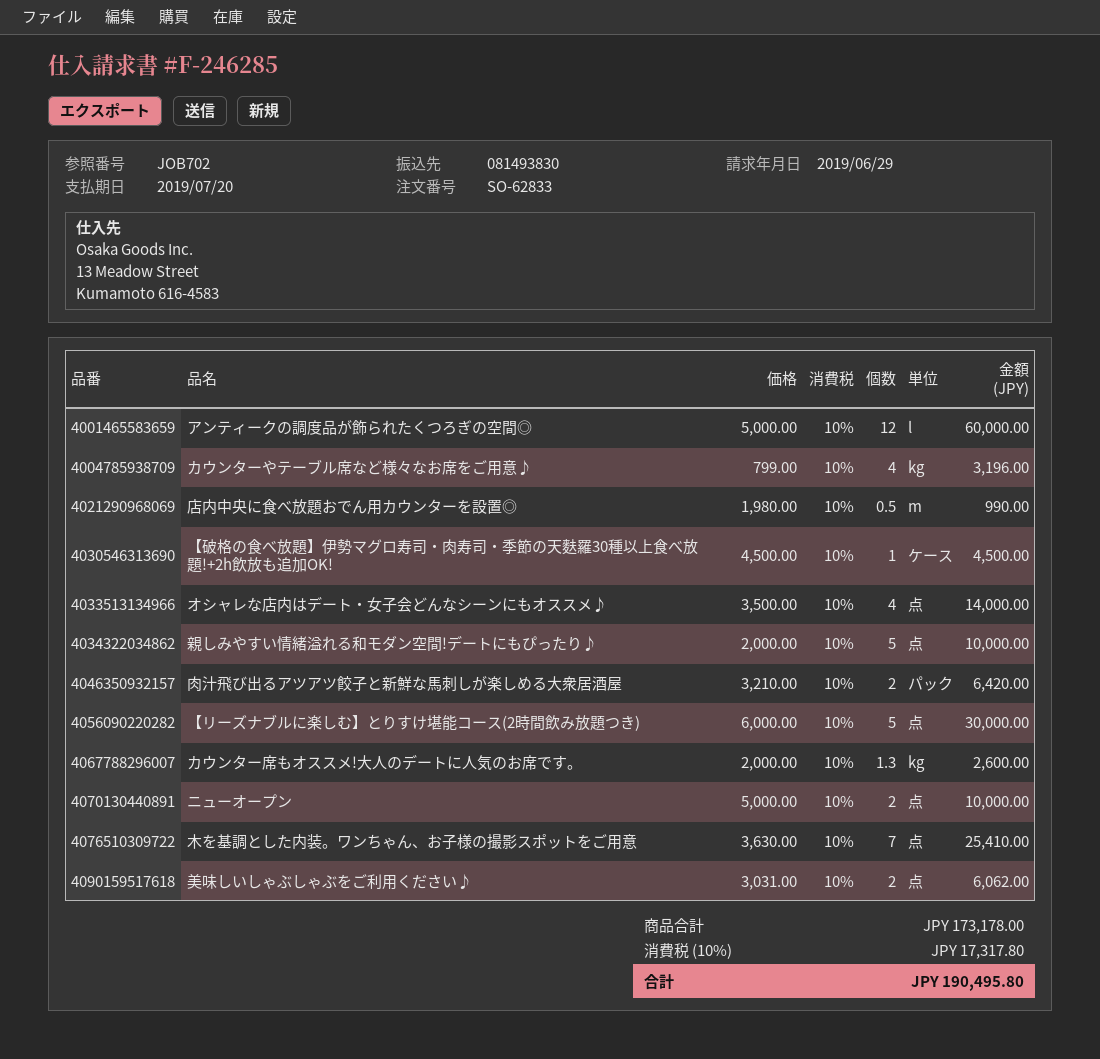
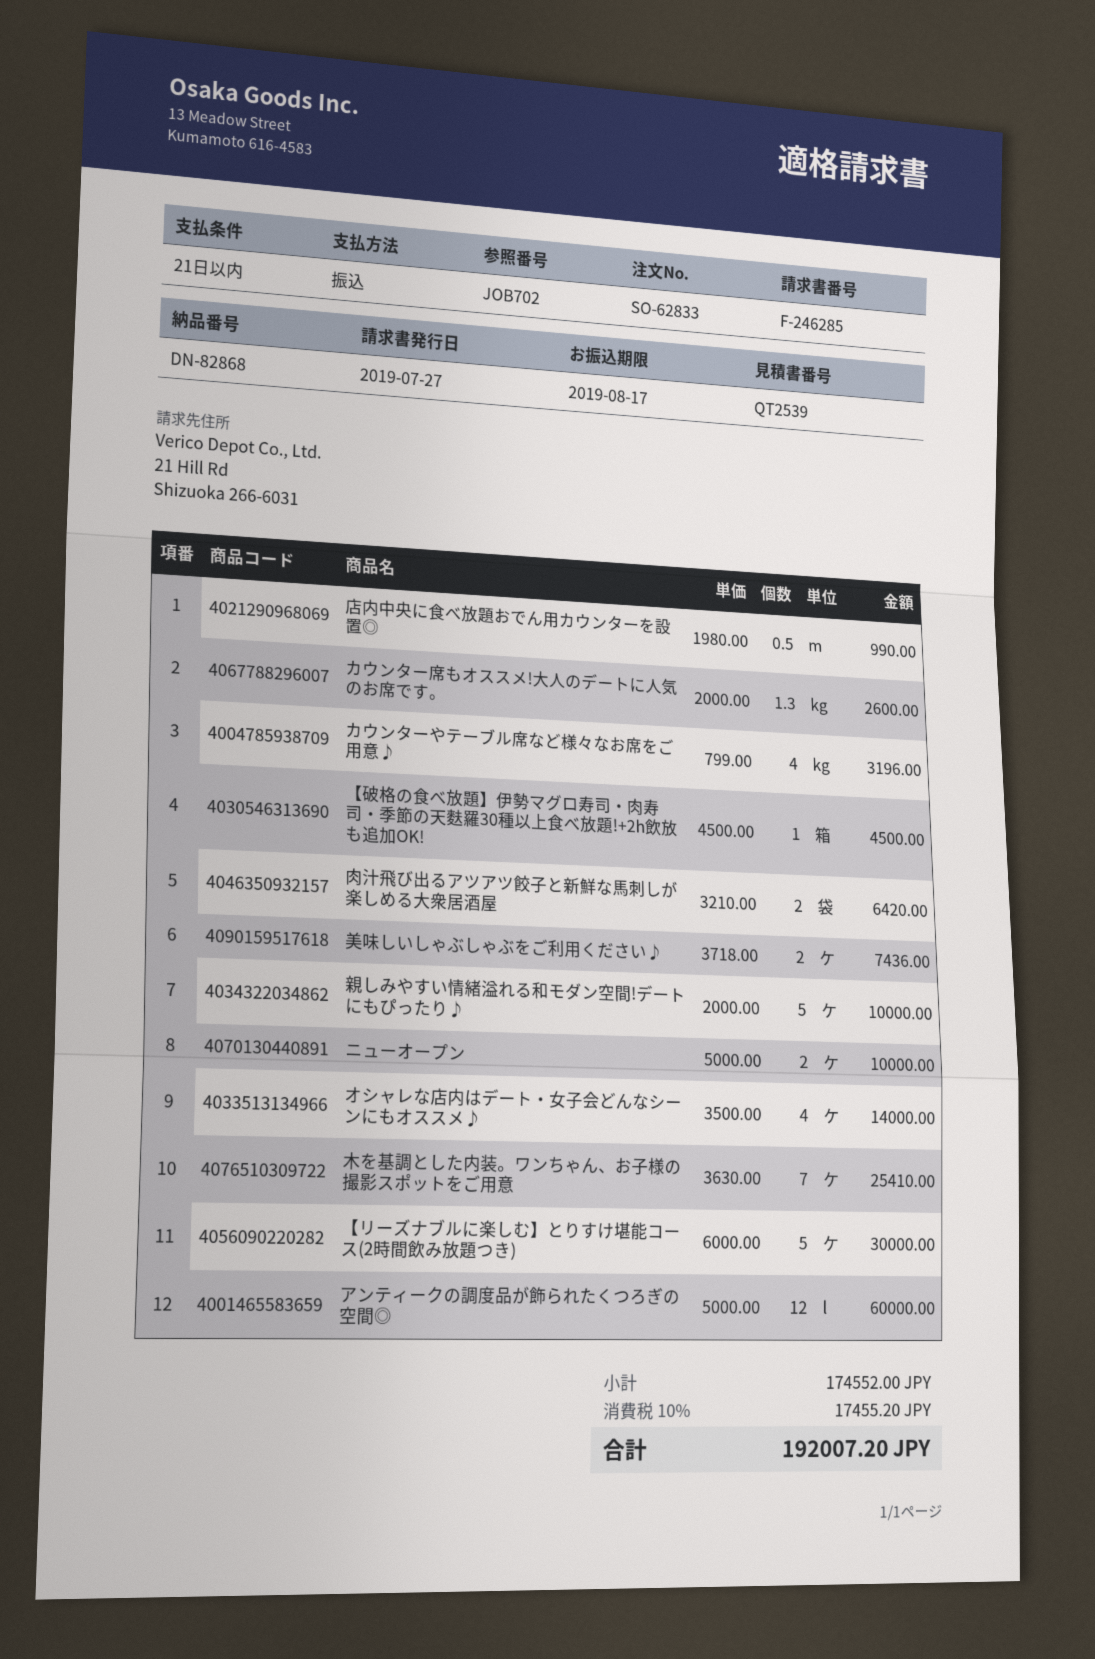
invoice date: 2019-06-29 -> 2019-07-27
due date: 2019-07-20 -> 2019-08-17
美味しいしゃぶしゃぶをご利用ください♪: 2 x 3031.00 = 6062.00 -> 2 x 3718.00 = 7436.00
subtotal: 173178.00 -> 174552.00
tax: 10% = 17317.80 -> 10% = 17455.20
total: 190495.80 -> 192007.20

